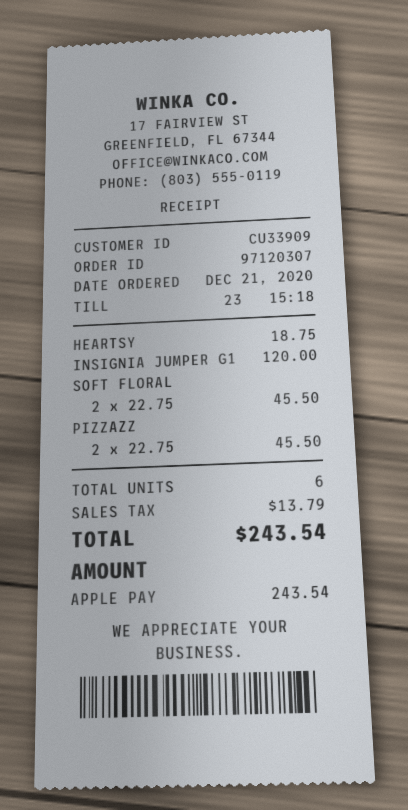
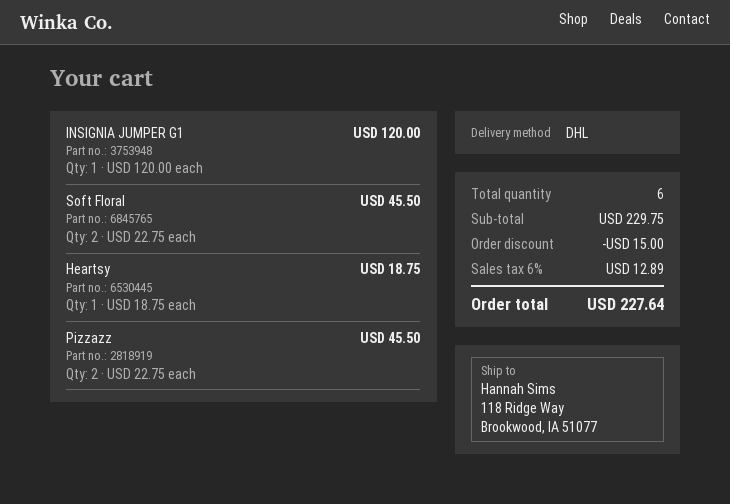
discount: none -> 15.00
tax: 13.79 -> 12.89
total: 243.54 -> 227.64

